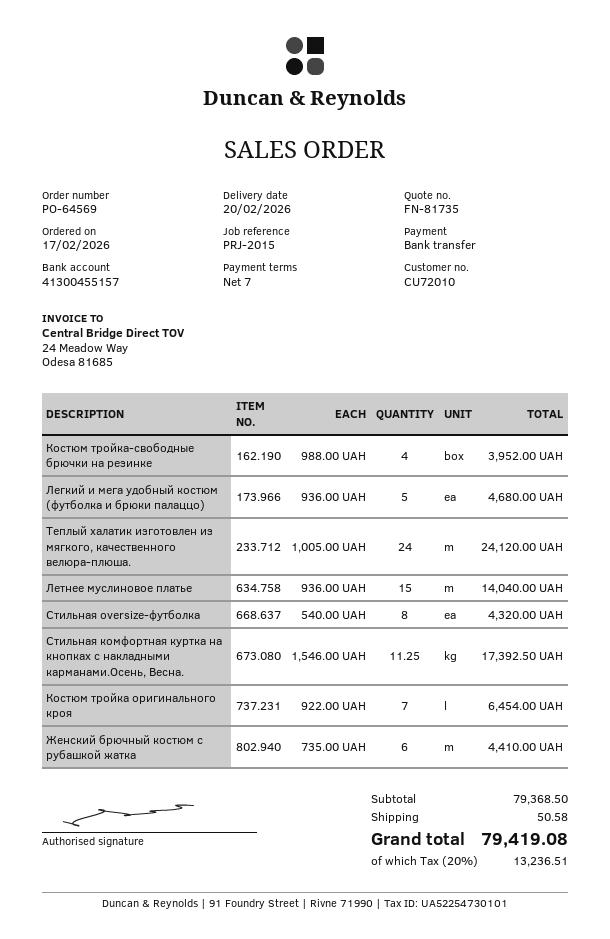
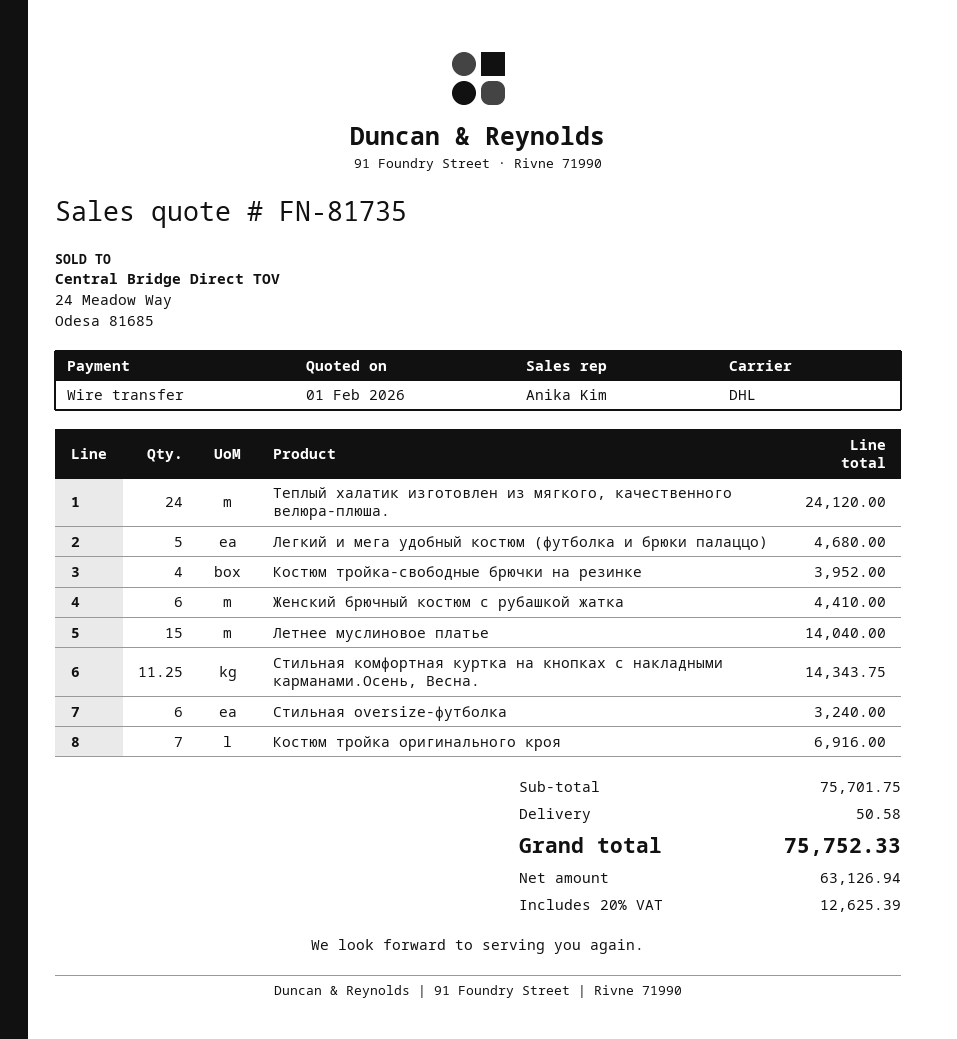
Стильная oversize-футболка: 8 for 4320.00 -> 6 for 3240.00
Стильная комфортная куртка на кнопках с накладными карманами.Осень, Весна.: 11.25 for 17392.50 -> 11.25 for 14343.75
Костюм тройка оригинального кроя: 7 for 6454.00 -> 7 for 6916.00
subtotal: 79368.50 -> 75701.75
tax: 20% = 13236.51 -> 20% = 12625.39
total: 79419.08 -> 75752.33

